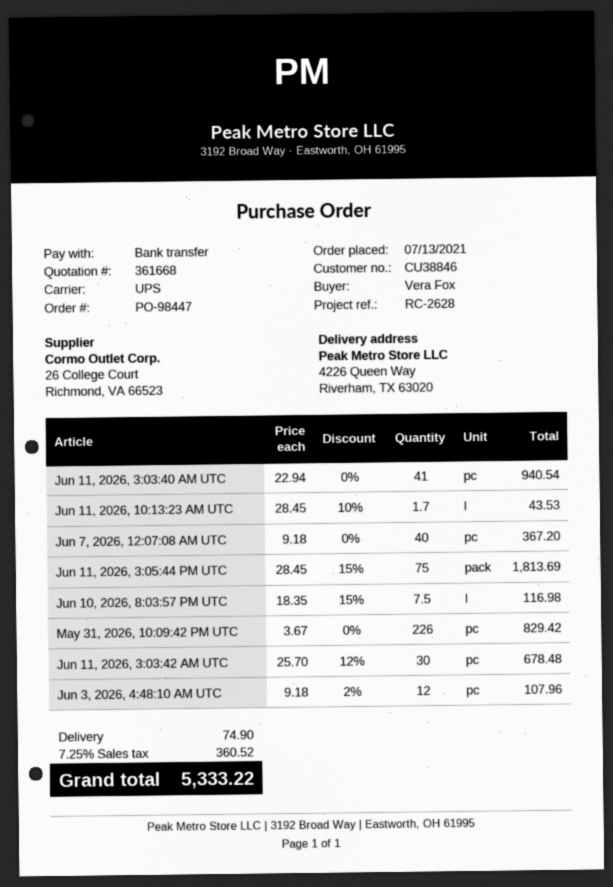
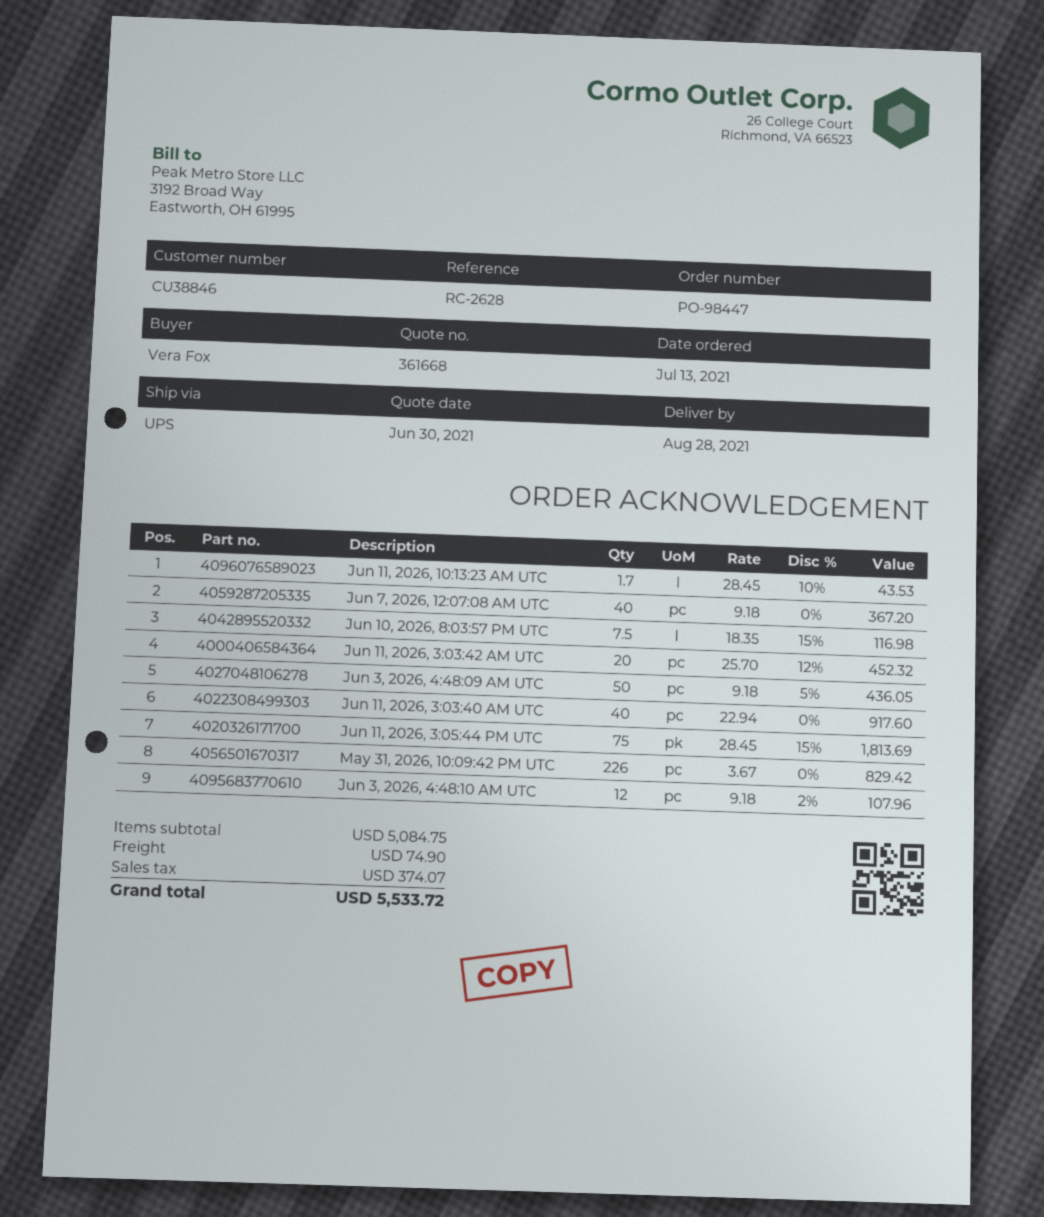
Jun 11, 2026, 3:03:40 AM UTC: 41 x 22.94 = 940.54 -> 40 x 22.94 = 917.60
Jun 11, 2026, 3:03:42 AM UTC: 30 x 25.70 - 12% = 678.48 -> 20 x 25.70 - 12% = 452.32
Jun 3, 2026, 4:48:09 AM UTC: none -> 50 x 9.18 - 5% = 436.05
tax: 360.52 -> 374.07
total: 5333.22 -> 5533.72

